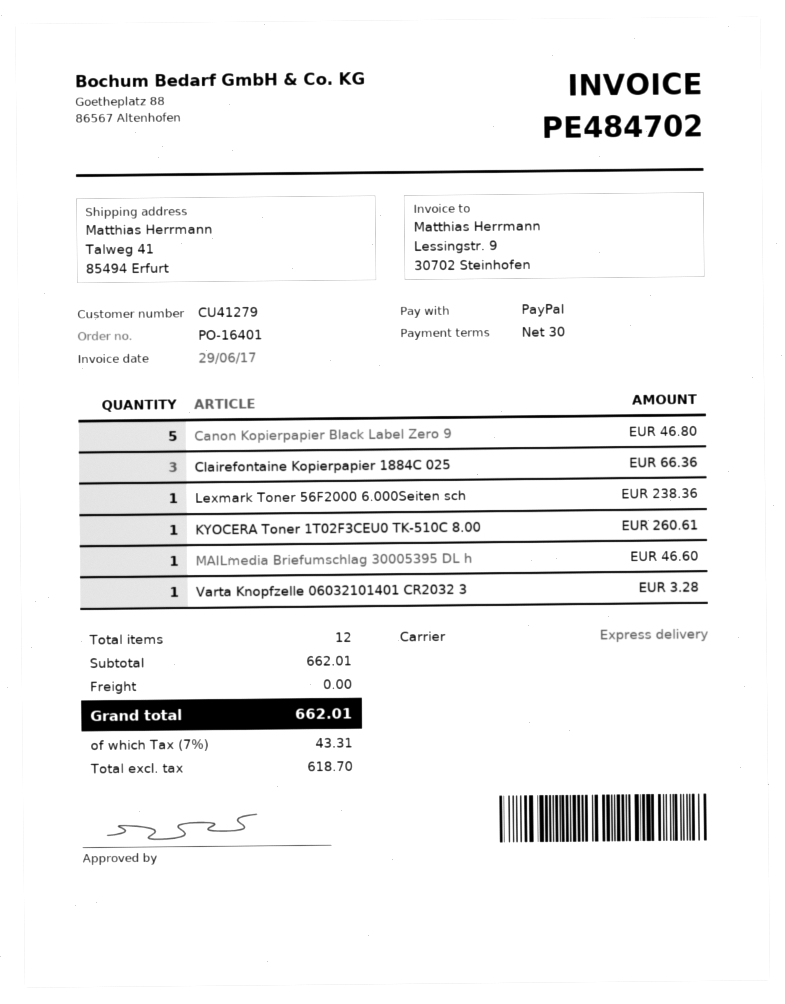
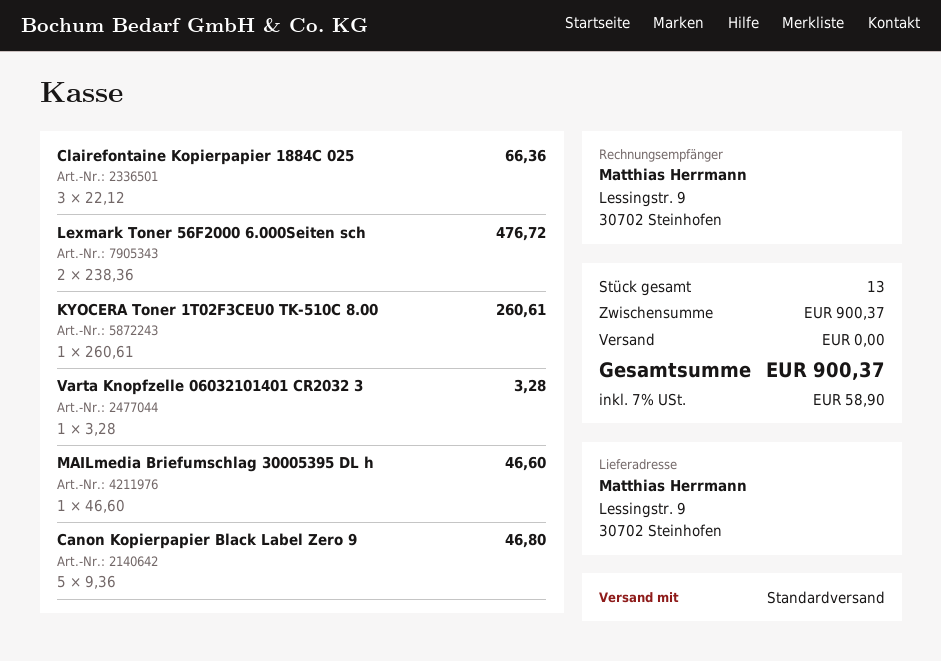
shipping method: express -> standard
ship to: Talweg 41, 85494 Erfurt -> Lessingstr. 9, 30702 Steinhofen
Lexmark Toner 56F2000 6.000Seiten sch: 1 for 238.36 -> 2 for 476.72
total quantity: 12 -> 13
subtotal: 662.01 -> 900.37
tax: 7% = 43.31 -> 7% = 58.90
total: 662.01 -> 900.37

